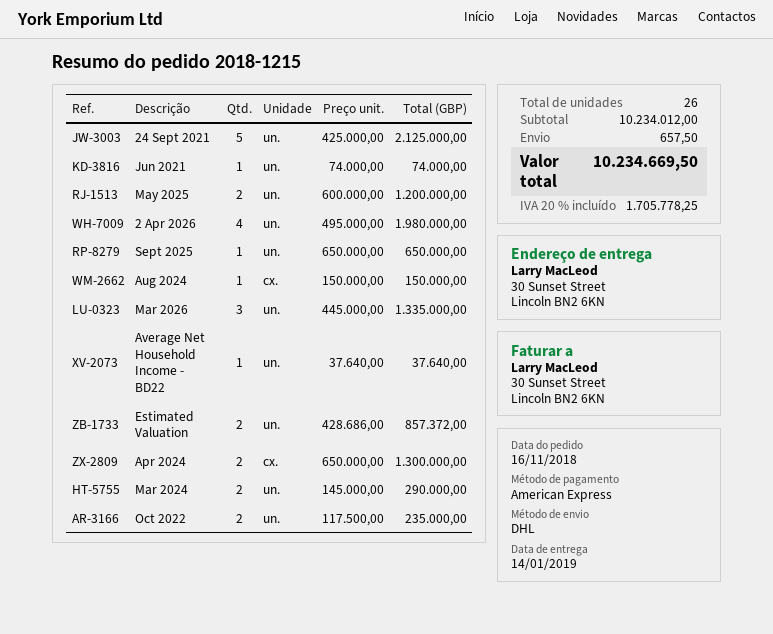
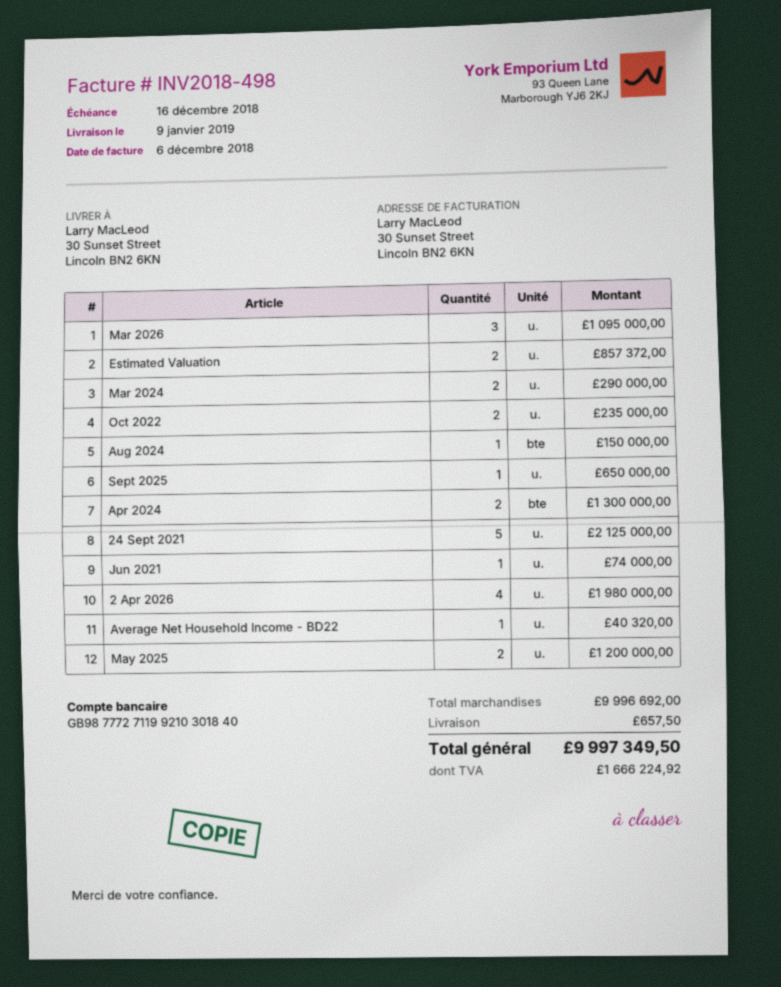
delivery date: 2019-01-14 -> 2019-01-09
Mar 2026: 3 for 1335000.00 -> 3 for 1095000.00
Average Net Household Income - BD22: 1 for 37640.00 -> 1 for 40320.00
subtotal: 10234012.00 -> 9996692.00
tax: 1705778.25 -> 1666224.92
total: 10234669.50 -> 9997349.50

